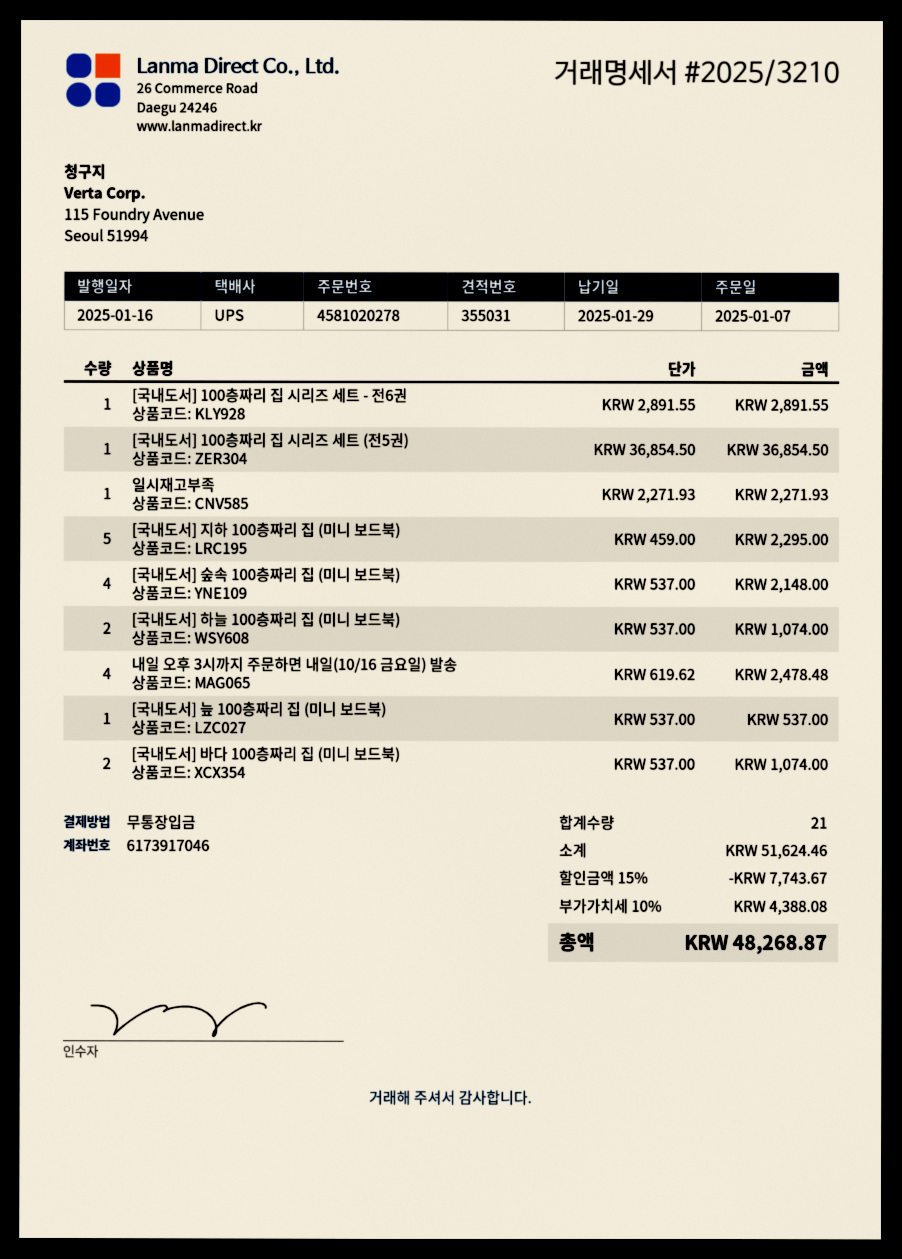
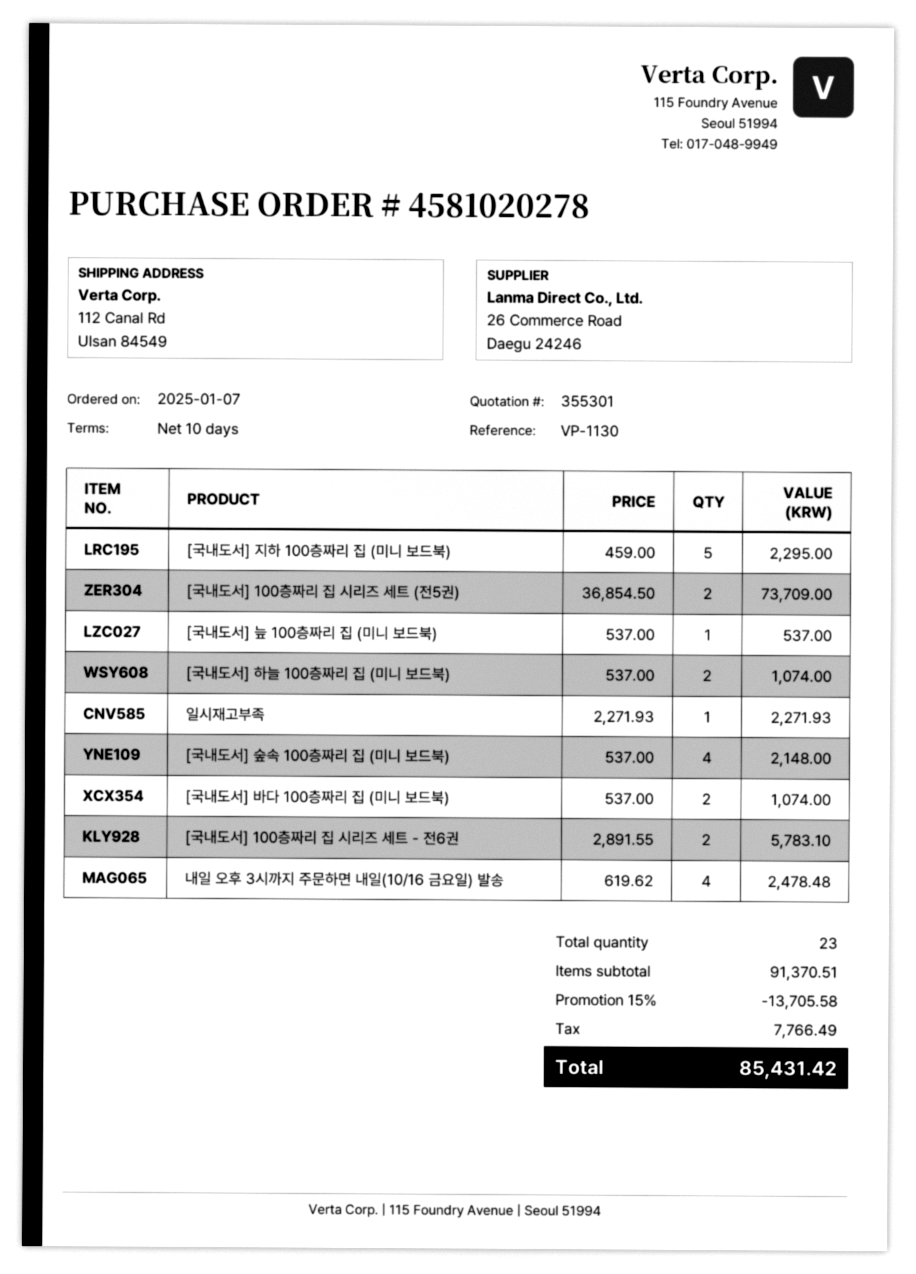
quote number: 355031 -> 355301
[국내도서] 100층짜리 집 시리즈 세트 - 전6권: 1 x 2891.55 = 2891.55 -> 2 x 2891.55 = 5783.10
[국내도서] 100층짜리 집 시리즈 세트 (전5권): 1 x 36854.50 = 36854.50 -> 2 x 36854.50 = 73709.00
total quantity: 21 -> 23
subtotal: 51624.46 -> 91370.51
discount: 15% = 7743.67 -> 15% = 13705.58
tax: 4388.08 -> 7766.49
total: 48268.87 -> 85431.42

